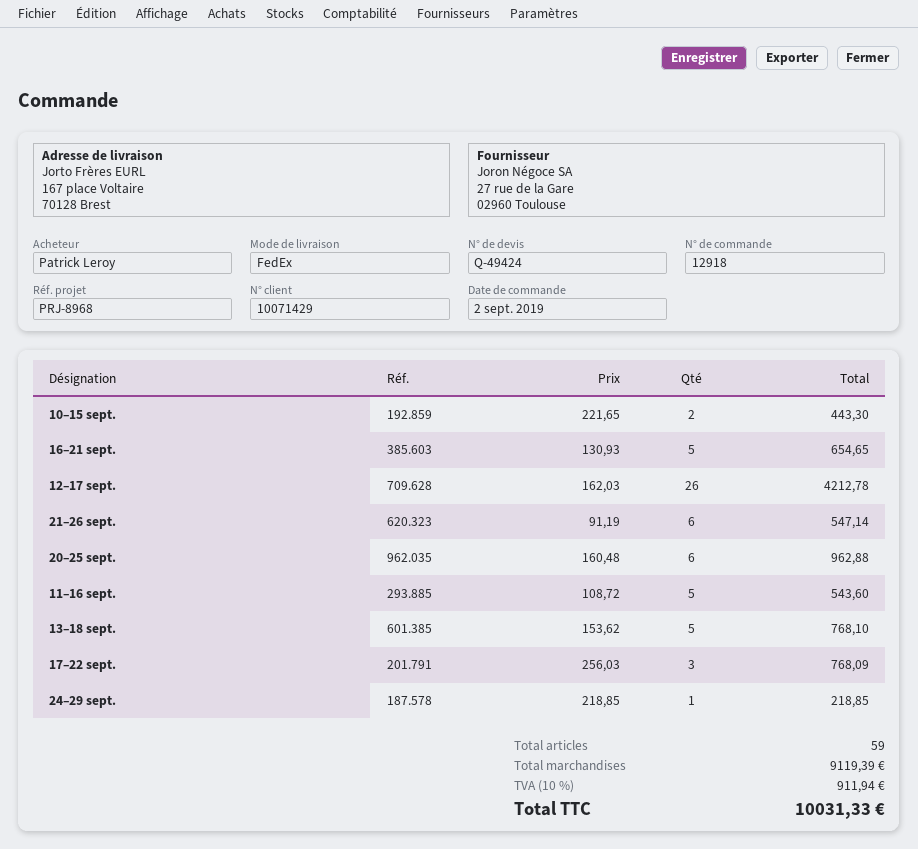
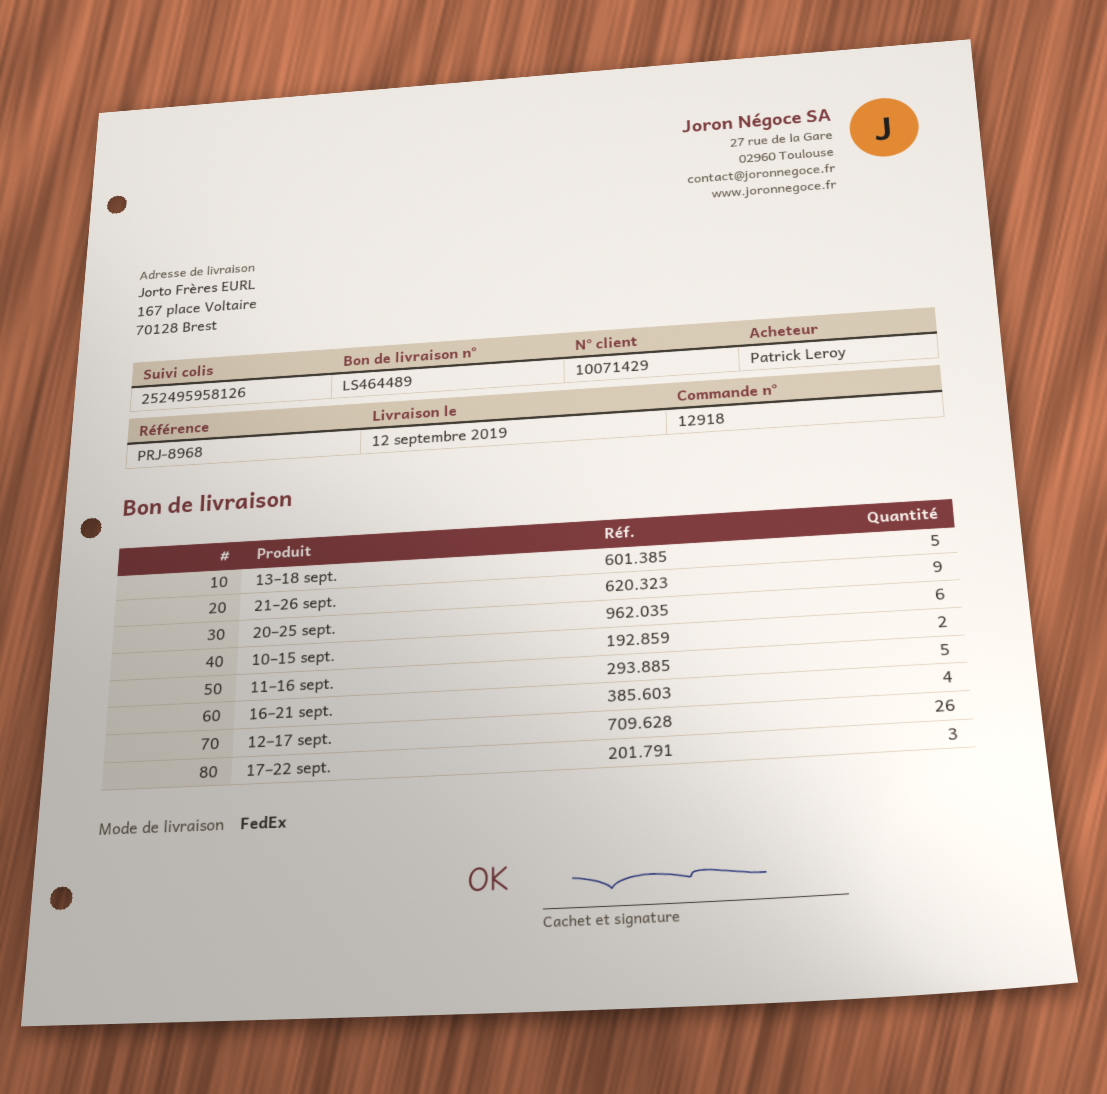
16–21 sept.: 5 -> 4
21–26 sept.: 6 -> 9
24–29 sept.: 1 -> none

